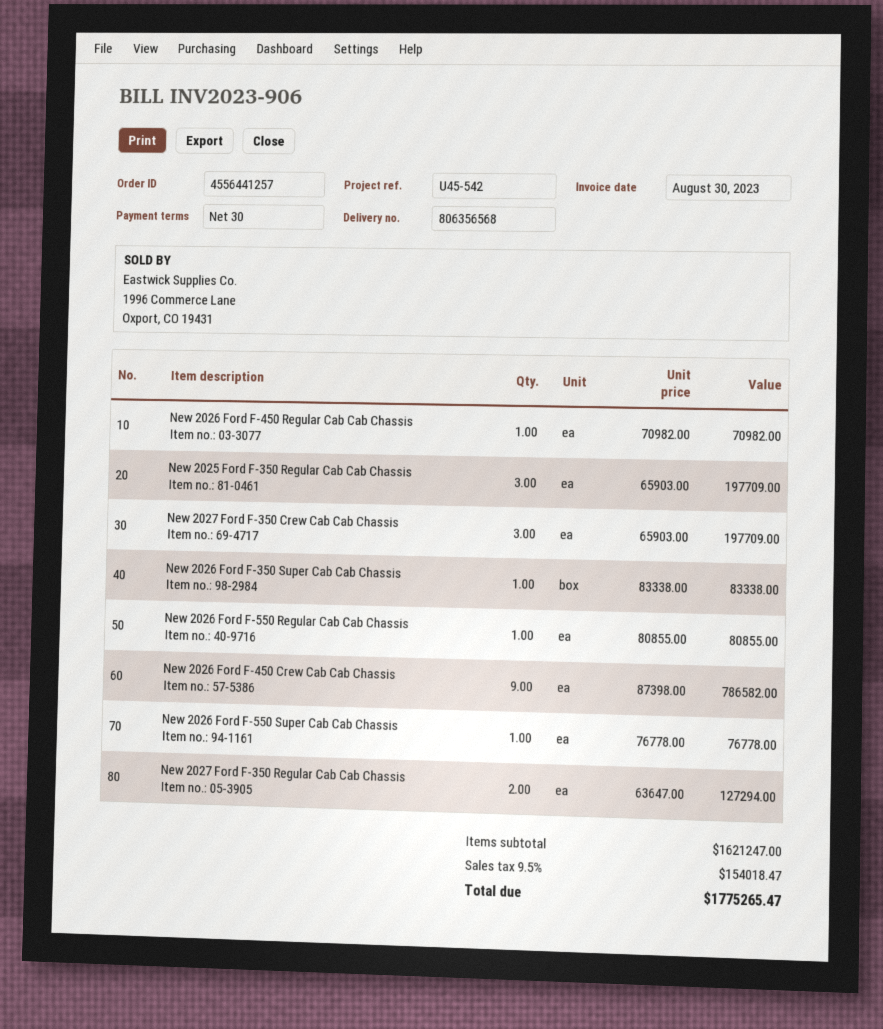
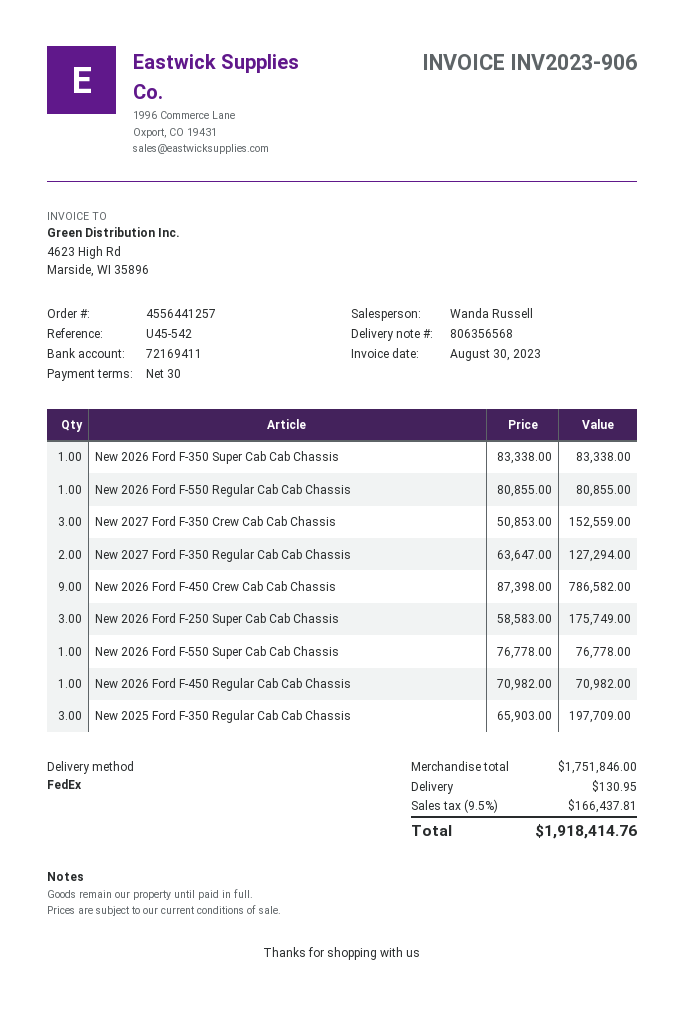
New 2027 Ford F-350 Crew Cab Cab Chassis: 3 x 65903.00 = 197709.00 -> 3 x 50853.00 = 152559.00
New 2026 Ford F-250 Super Cab Cab Chassis: none -> 3 x 58583.00 = 175749.00
subtotal: 1621247.00 -> 1751846.00
shipping: none -> 130.95
tax: 9.5% = 154018.47 -> 9.5% = 166437.81
total: 1775265.47 -> 1918414.76

